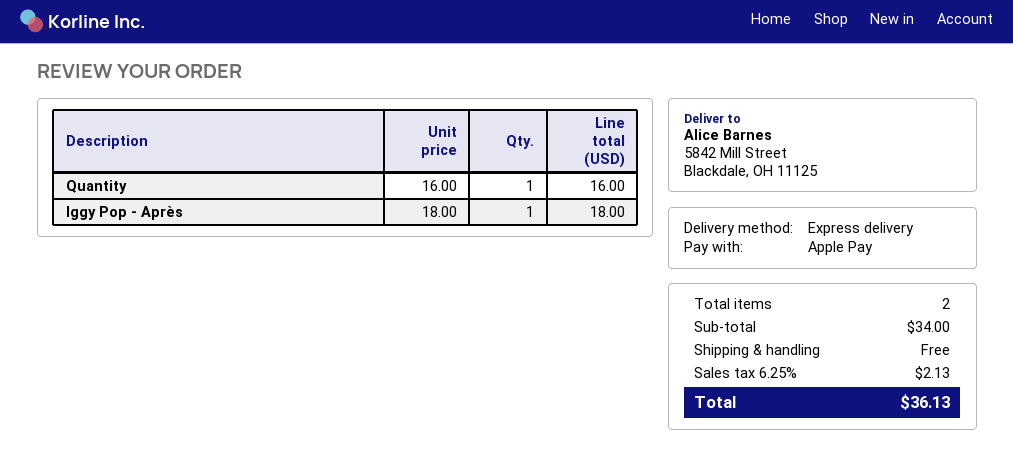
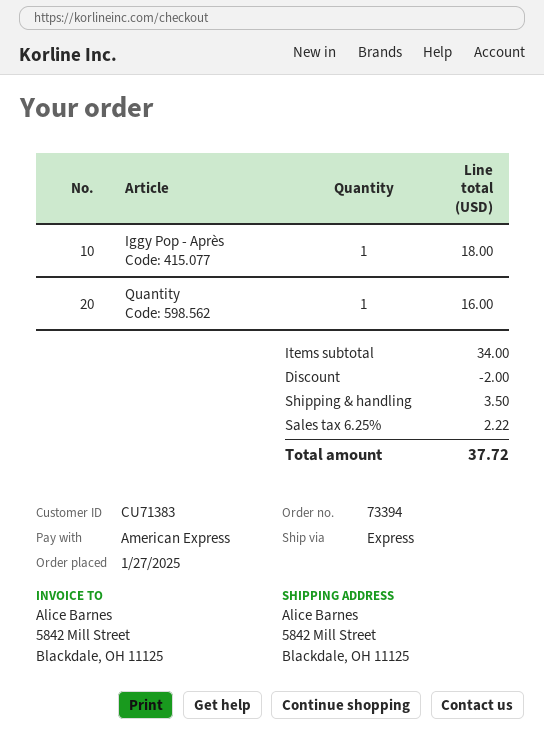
payment method: Apple Pay -> American Express
discount: none -> 2.00
shipping: 0.00 -> 3.50
tax: 6.25% = 2.13 -> 6.25% = 2.22
total: 36.13 -> 37.72

